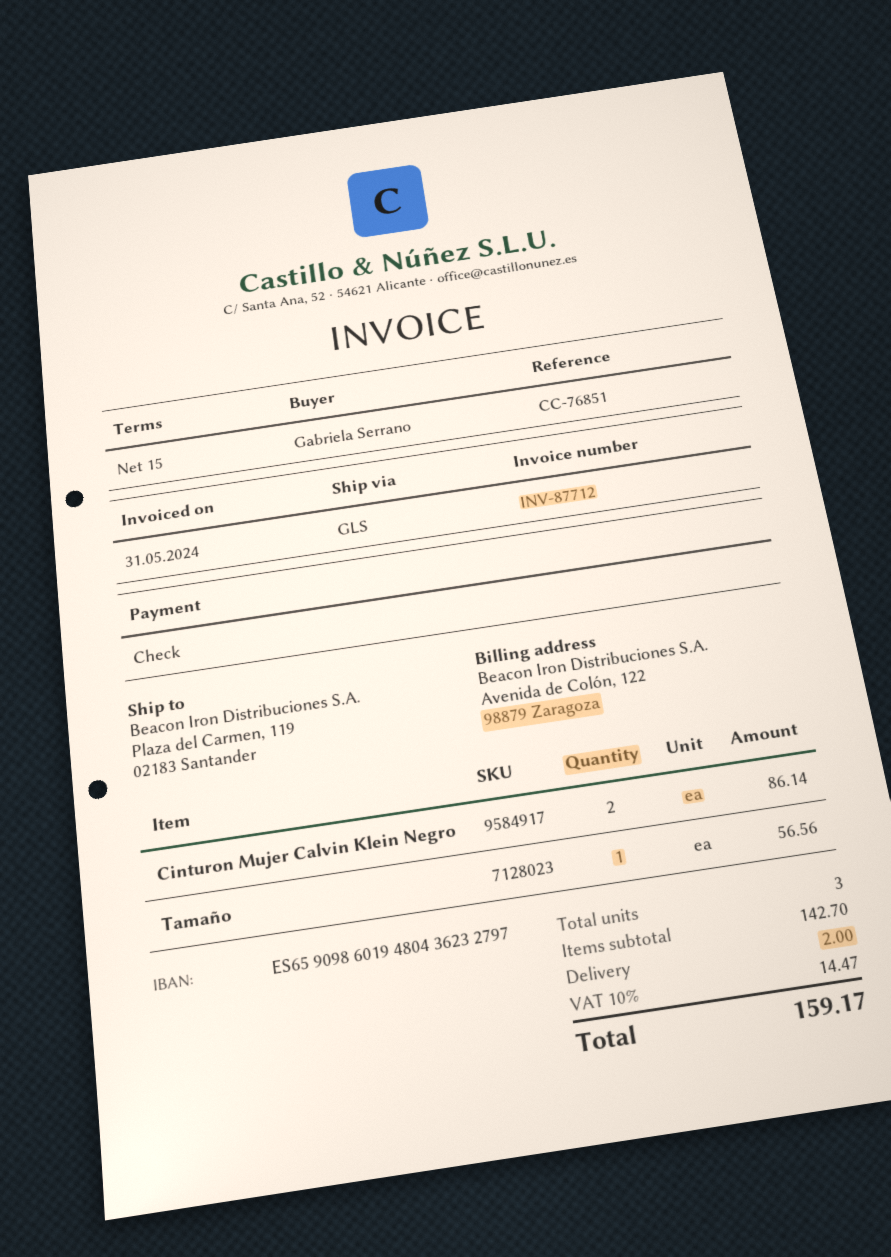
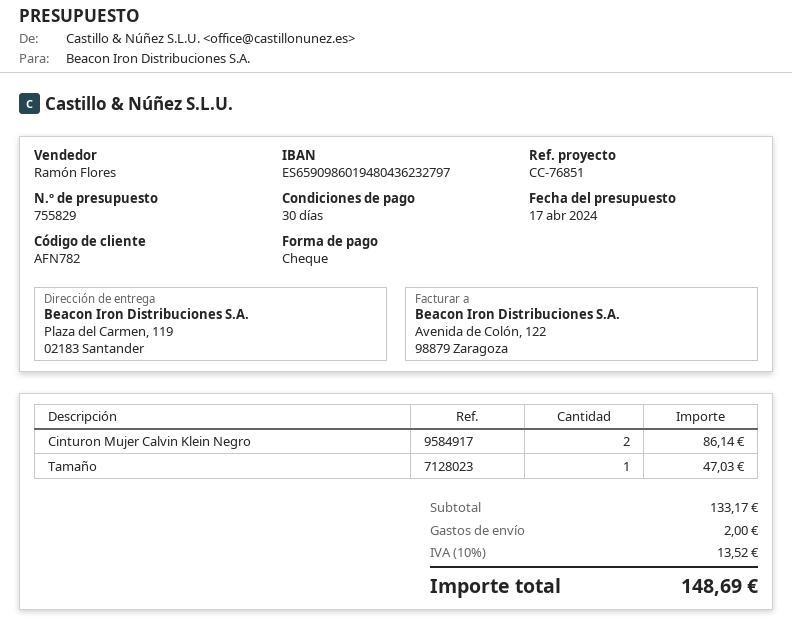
payment terms: 15 days -> 30 days
Tamaño: 1 for 56.56 -> 1 for 47.03
subtotal: 142.70 -> 133.17
tax: 10% = 14.47 -> 10% = 13.52
total: 159.17 -> 148.69

